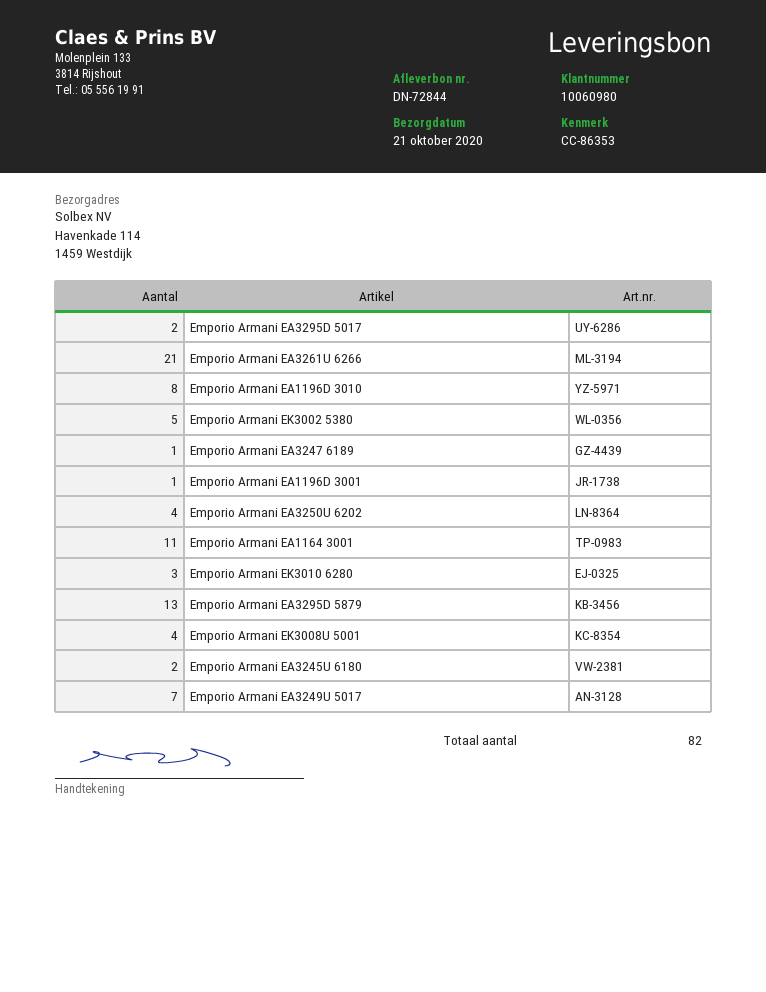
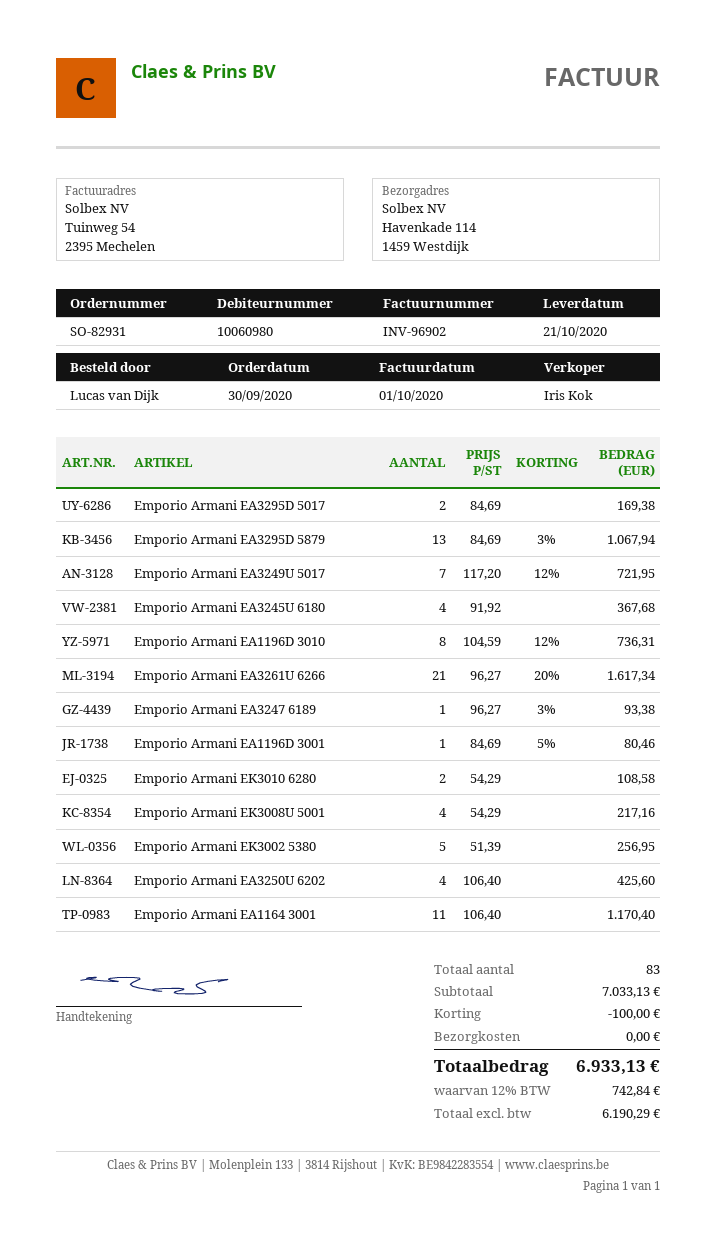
Emporio Armani EK3010 6280: 3 -> 2
Emporio Armani EA3245U 6180: 2 -> 4
total quantity: 82 -> 83

